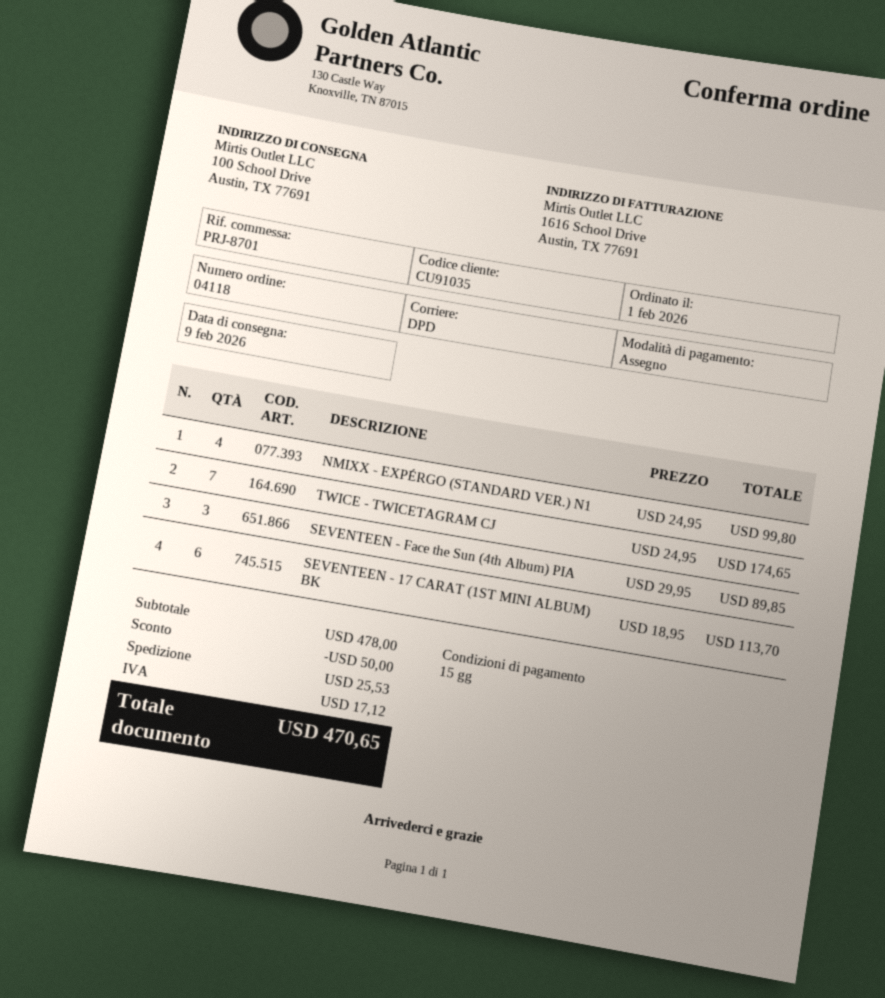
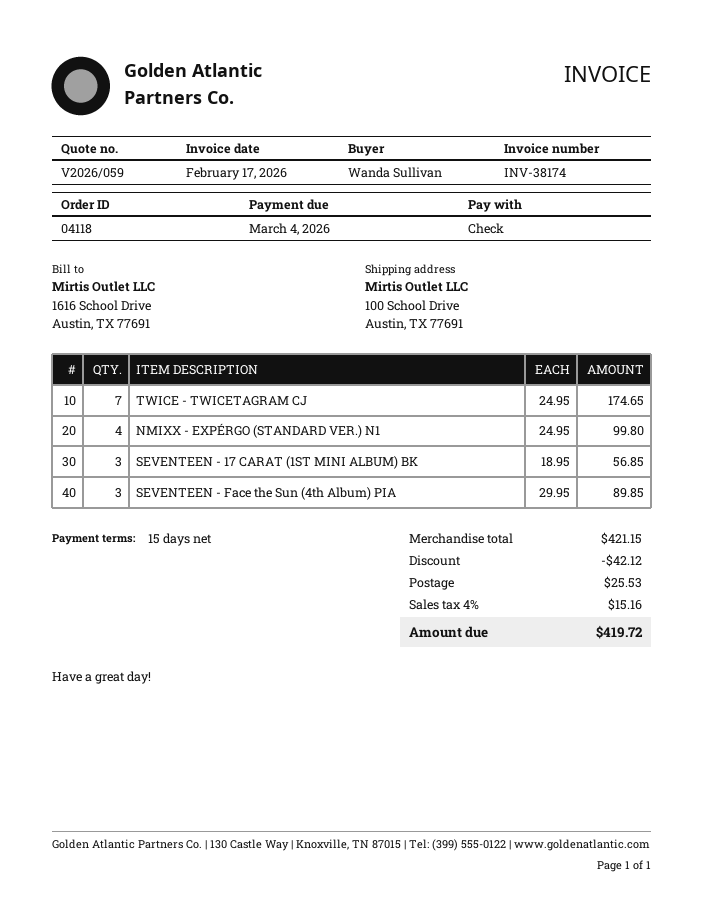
SEVENTEEN - 17 CARAT (1ST MINI ALBUM) BK: 6 x 18.95 = 113.70 -> 3 x 18.95 = 56.85
subtotal: 478.00 -> 421.15
discount: 50.00 -> 42.12
tax: 17.12 -> 15.16
total: 470.65 -> 419.72

